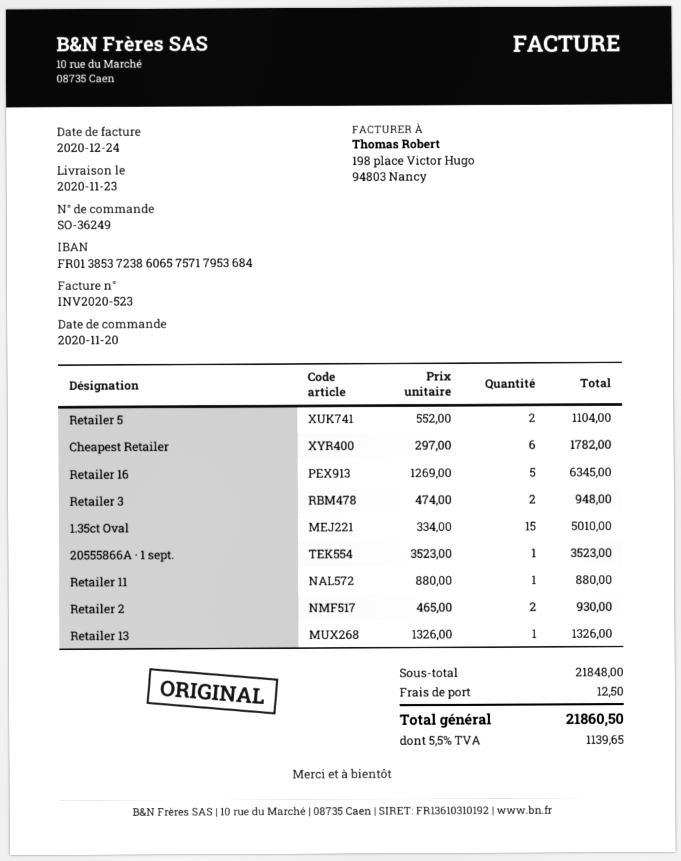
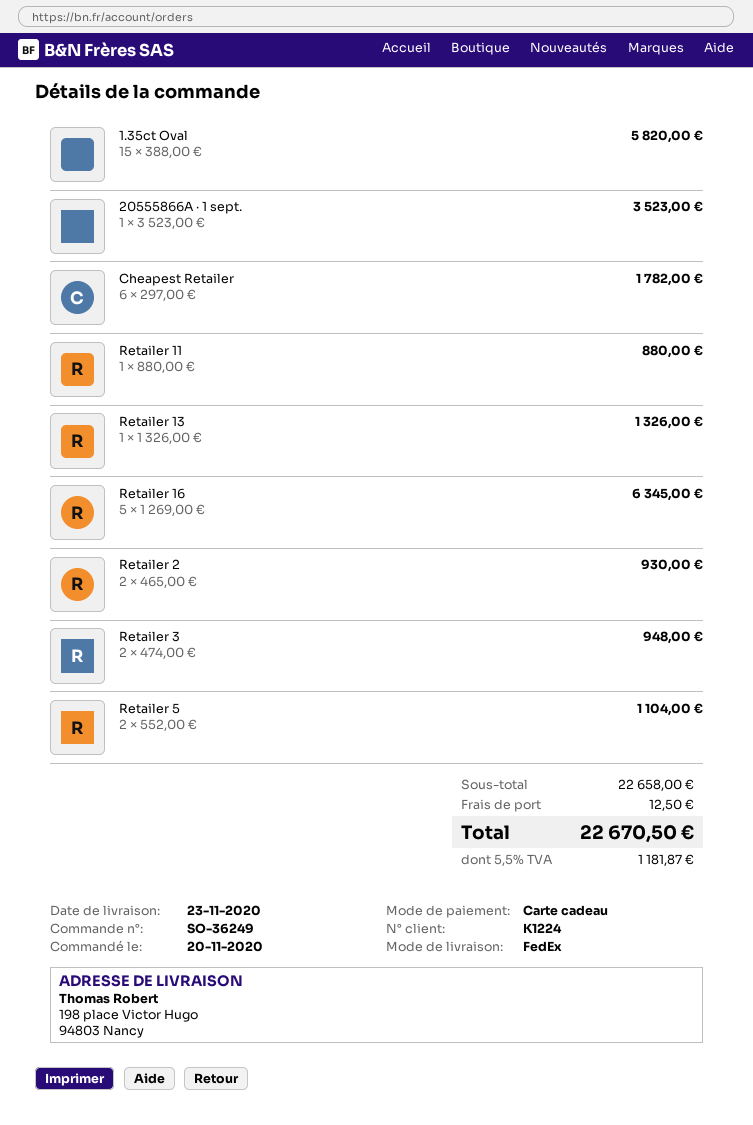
1.35ct Oval: 15 x 334.00 = 5010.00 -> 15 x 388.00 = 5820.00
subtotal: 21848.00 -> 22658.00
tax: 5.5% = 1139.65 -> 5.5% = 1181.87
total: 21860.50 -> 22670.50

